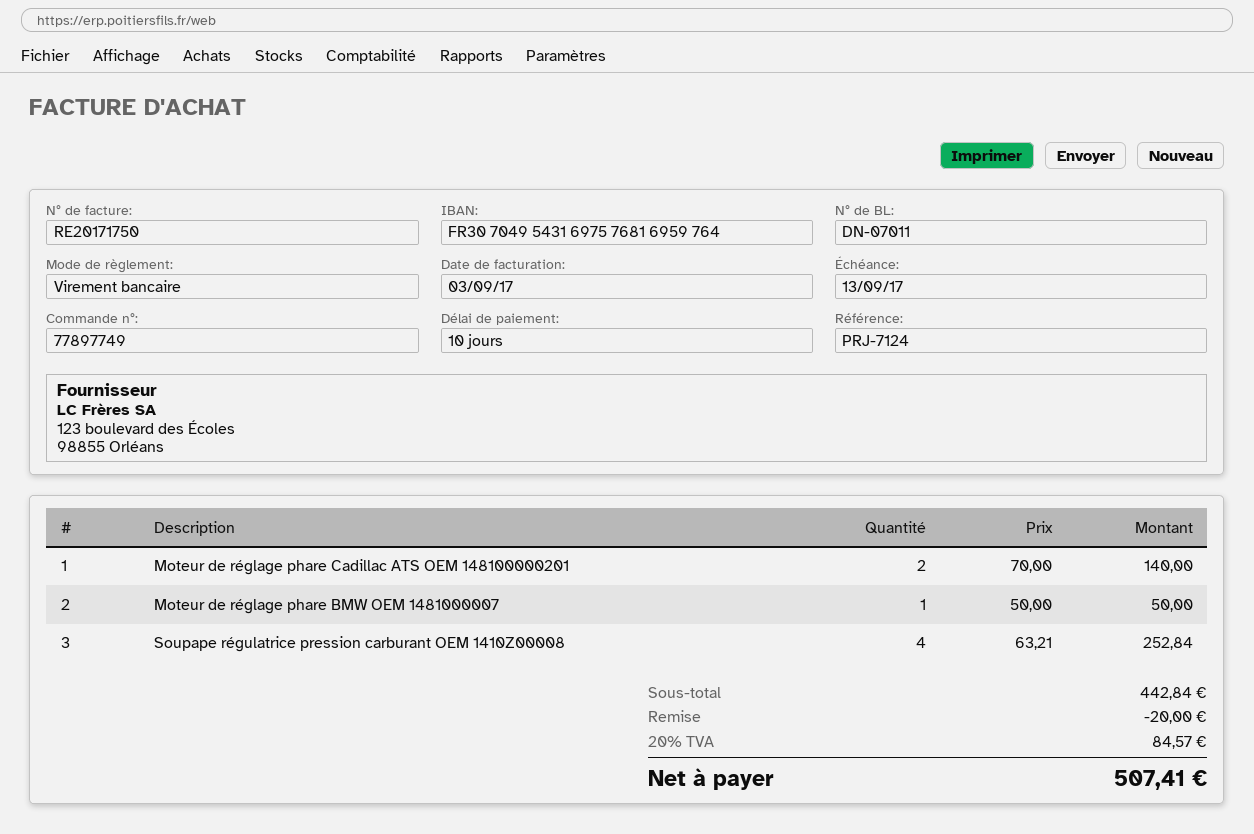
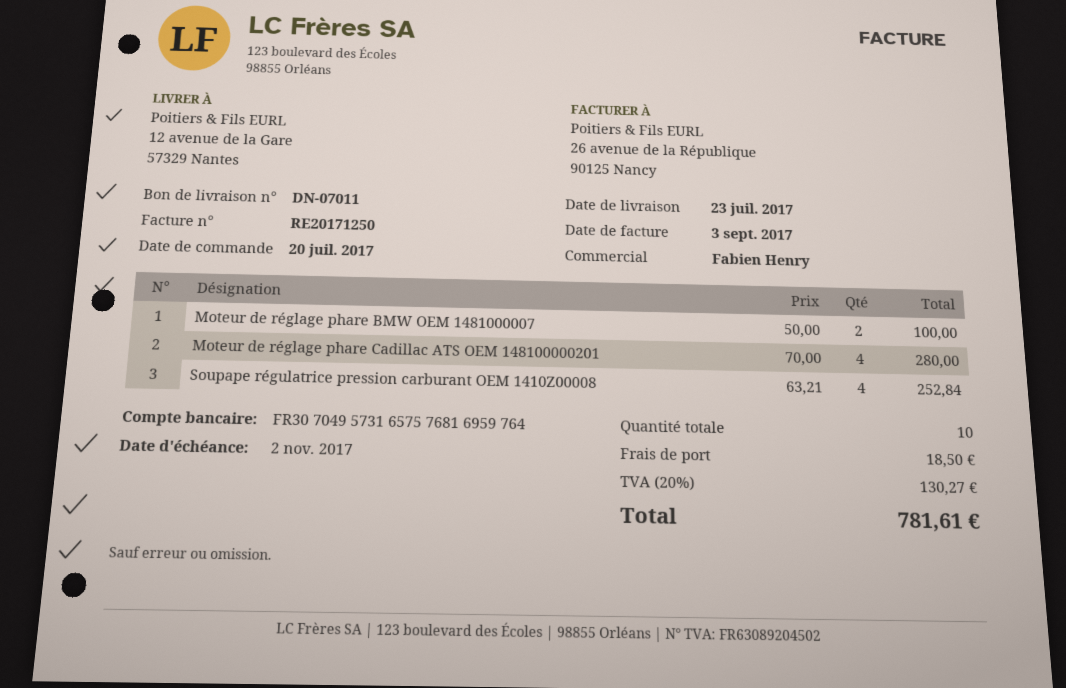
invoice number: RE20171750 -> RE20171250
due date: 2017-09-13 -> 2017-11-02
bank account: FR3070495431697576816959764 -> FR3070495731657576816959764
Moteur de réglage phare Cadillac ATS OEM 148100000201: 2 x 70.00 = 140.00 -> 4 x 70.00 = 280.00
Moteur de réglage phare BMW OEM 1481000007: 1 x 50.00 = 50.00 -> 2 x 50.00 = 100.00
discount: 20.00 -> none
shipping: none -> 18.50
tax: 20% = 84.57 -> 20% = 130.27
total: 507.41 -> 781.61

